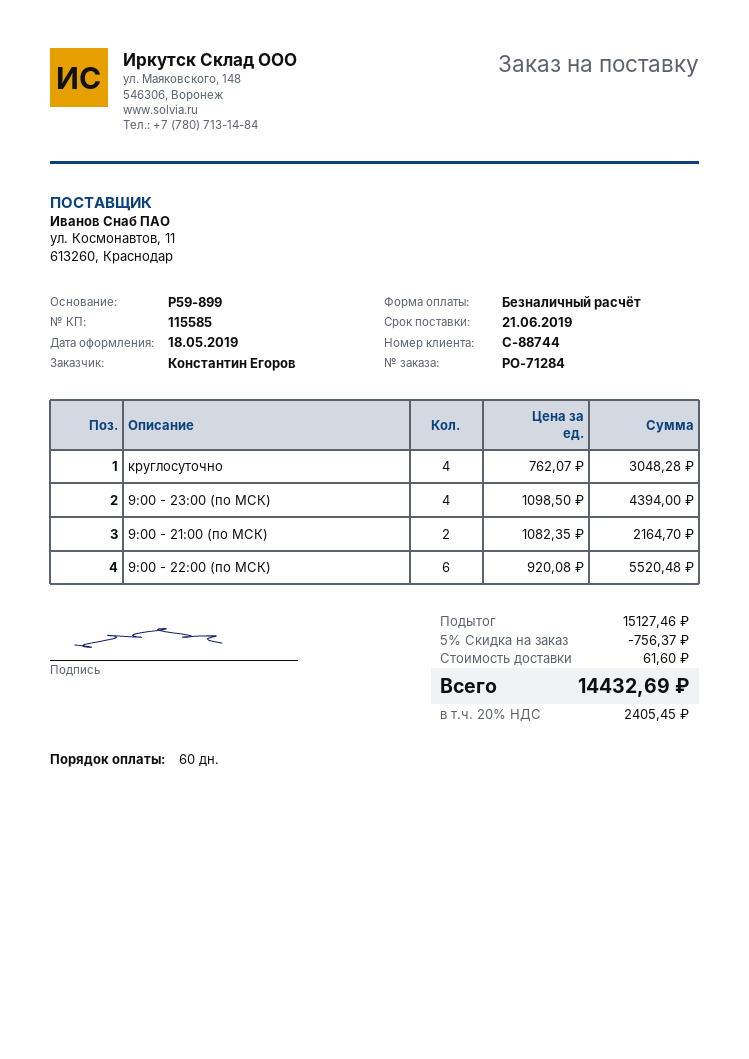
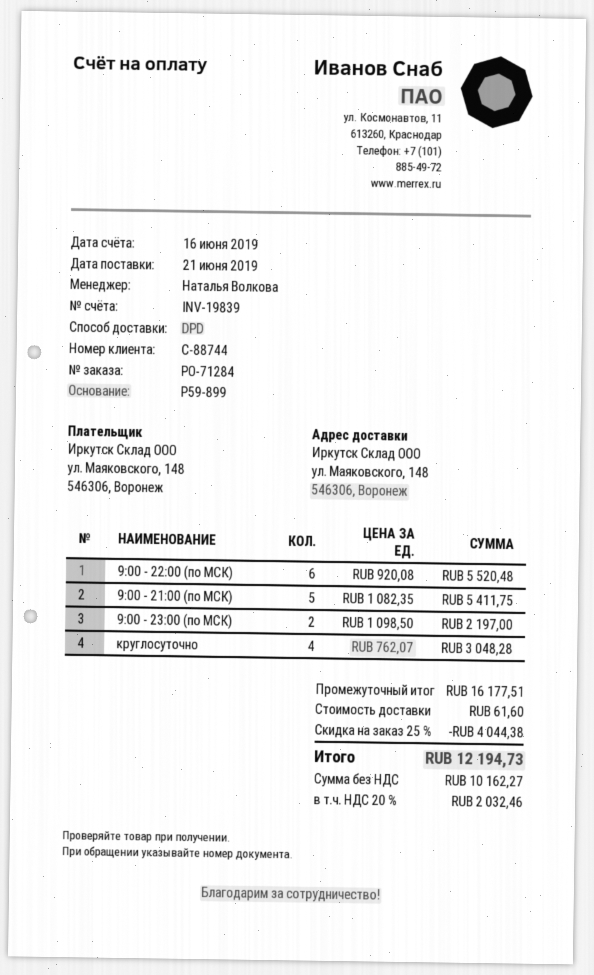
9:00 - 23:00 (по МСК): 4 x 1098.50 = 4394.00 -> 2 x 1098.50 = 2197.00
9:00 - 21:00 (по МСК): 2 x 1082.35 = 2164.70 -> 5 x 1082.35 = 5411.75
subtotal: 15127.46 -> 16177.51
discount: 5% = 756.37 -> 25% = 4044.38
tax: 20% = 2405.45 -> 20% = 2032.46
total: 14432.69 -> 12194.73

